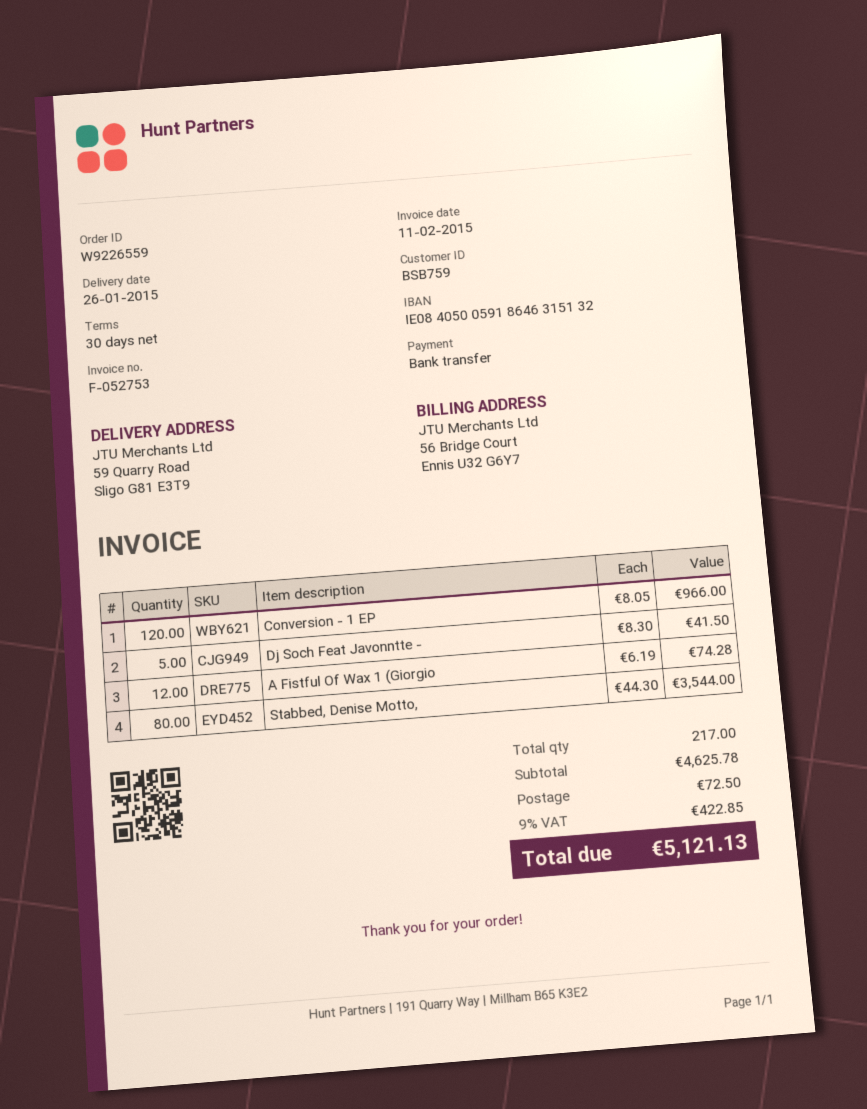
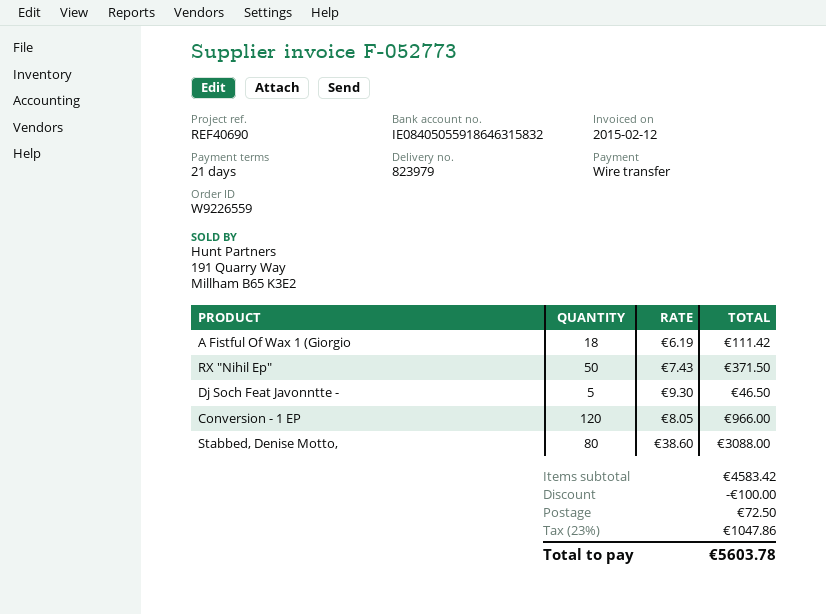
invoice number: F-052753 -> F-052773
invoice date: 2015-02-11 -> 2015-02-12
payment terms: 30 days -> 21 days
bank account: IE08405005918646315132 -> IE08405055918646315832
Dj Soch Feat Javonntte -: 5 x 8.30 = 41.50 -> 5 x 9.30 = 46.50
A Fistful Of Wax 1 (Giorgio: 12 x 6.19 = 74.28 -> 18 x 6.19 = 111.42
Stabbed, Denise Motto,: 80 x 44.30 = 3544.00 -> 80 x 38.60 = 3088.00
RX "Nihil Ep": none -> 50 x 7.43 = 371.50
subtotal: 4625.78 -> 4583.42
discount: none -> 100.00
tax: 9% = 422.85 -> 23% = 1047.86
total: 5121.13 -> 5603.78

